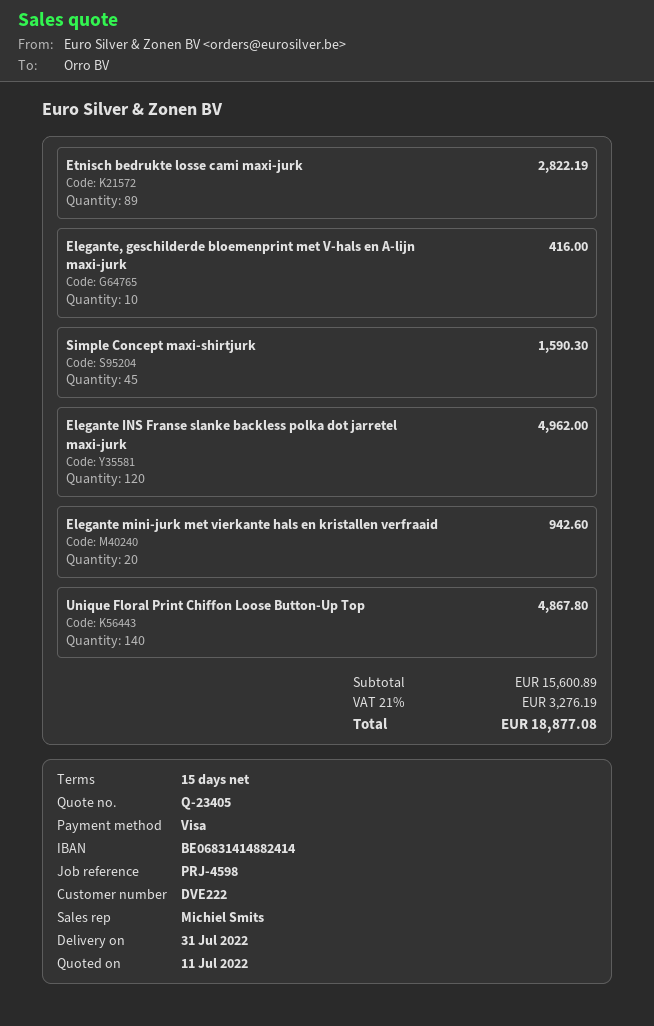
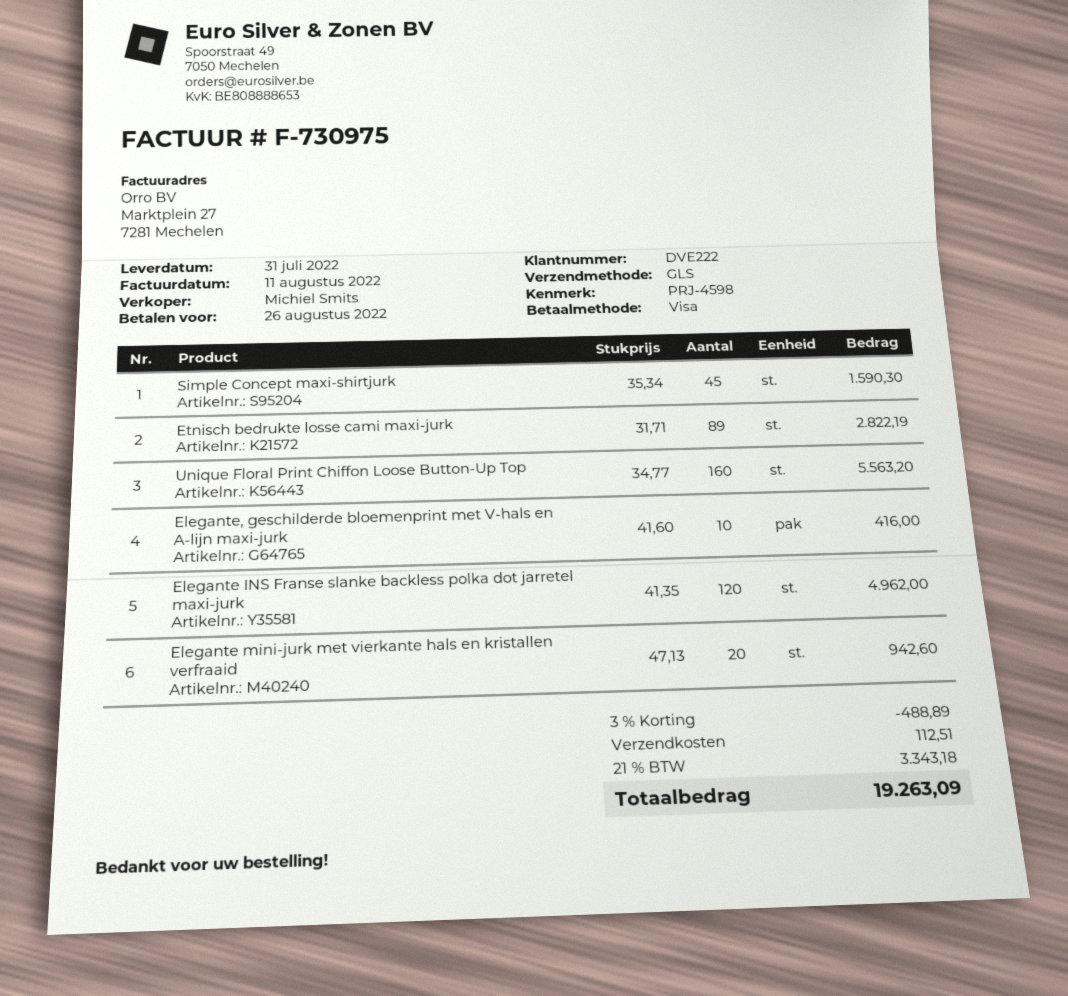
Unique Floral Print Chiffon Loose Button-Up Top: 140 for 4867.80 -> 160 for 5563.20
discount: none -> 3% = 488.89
shipping: none -> 112.51
tax: 21% = 3276.19 -> 21% = 3343.18
total: 18877.08 -> 19263.09

